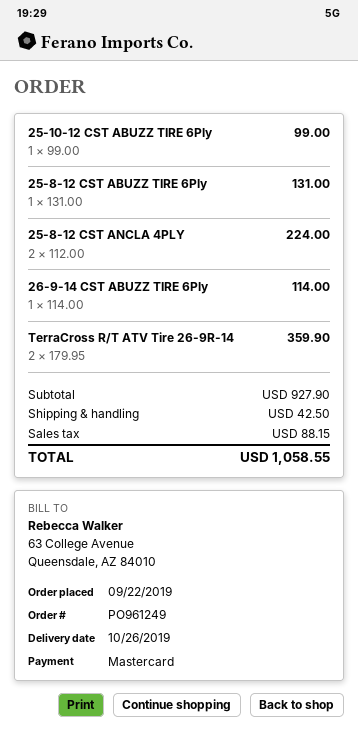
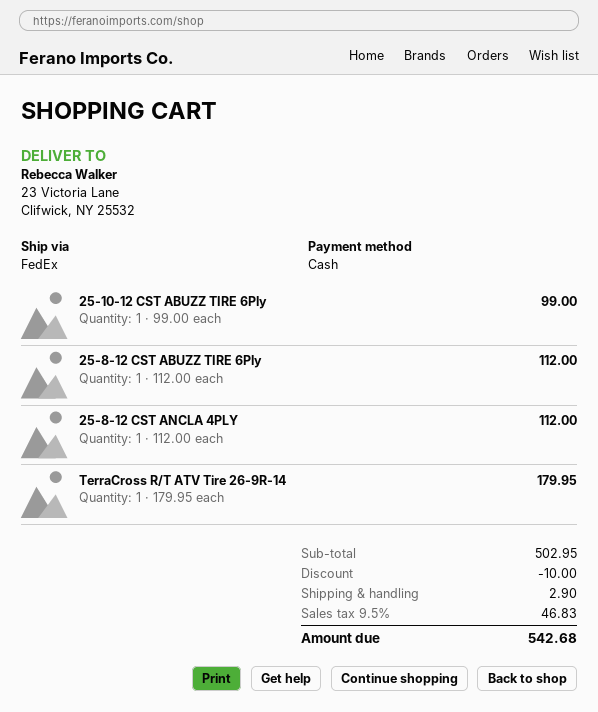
payment method: Mastercard -> cash
25-8-12 CST ABUZZ TIRE 6Ply: 1 x 131.00 = 131.00 -> 1 x 112.00 = 112.00
25-8-12 CST ANCLA 4PLY: 2 x 112.00 = 224.00 -> 1 x 112.00 = 112.00
26-9-14 CST ABUZZ TIRE 6Ply: 1 x 114.00 = 114.00 -> none
TerraCross R/T ATV Tire 26-9R-14: 2 x 179.95 = 359.90 -> 1 x 179.95 = 179.95
subtotal: 927.90 -> 502.95
discount: none -> 10.00
shipping: 42.50 -> 2.90
tax: 88.15 -> 46.83
total: 1058.55 -> 542.68

